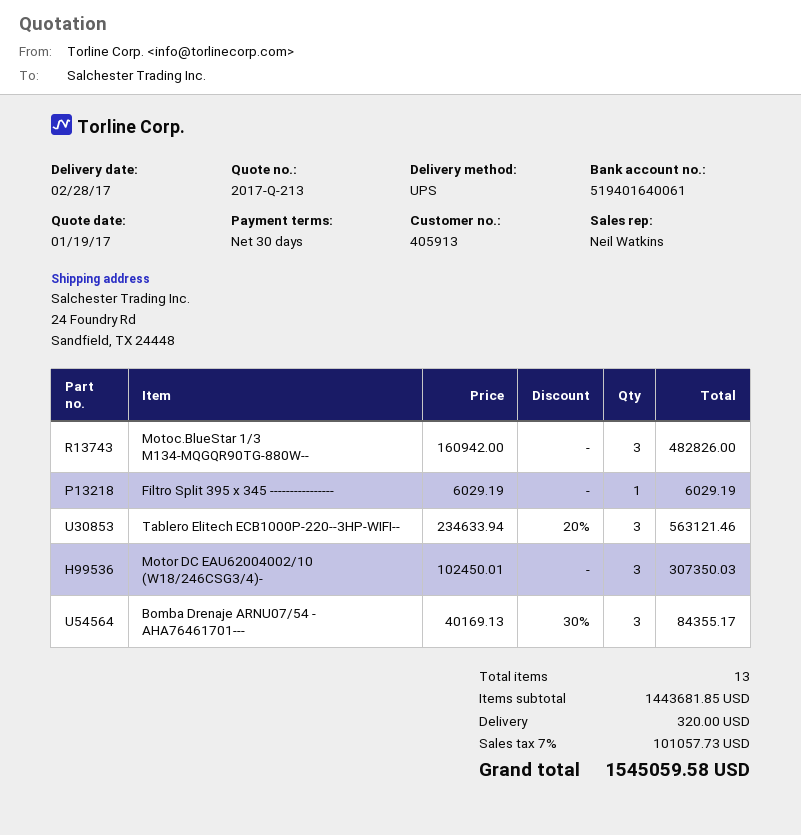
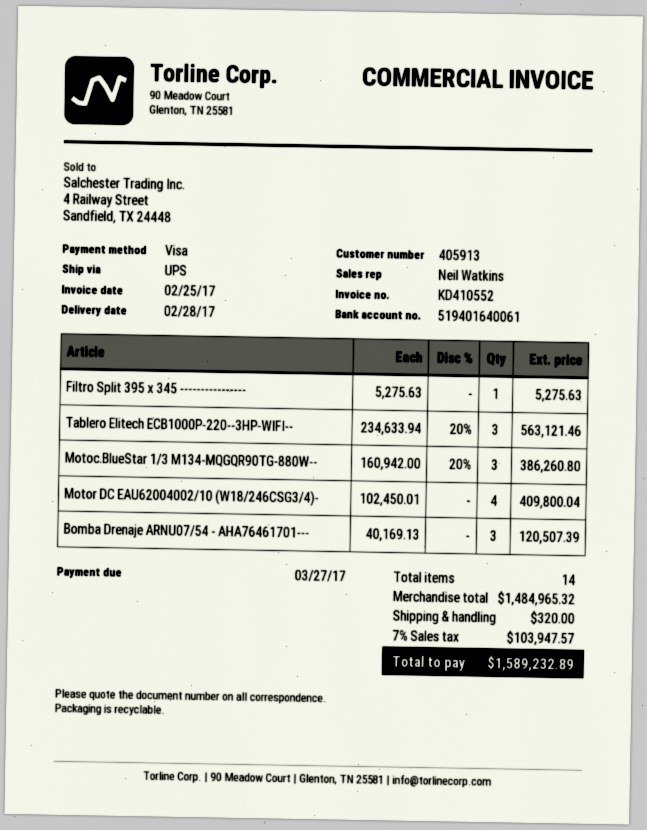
Motoc.BlueStar 1/3 M134-MQGQR90TG-880W--: 3 x 160942.00 = 482826.00 -> 3 x 160942.00 - 20% = 386260.80
Filtro Split 395 x 345 ----------------: 1 x 6029.19 = 6029.19 -> 1 x 5275.63 = 5275.63
Motor DC EAU62004002/10 (W18/246CSG3/4)-: 3 x 102450.01 = 307350.03 -> 4 x 102450.01 = 409800.04
Bomba Drenaje ARNU07/54 - AHA76461701---: 3 x 40169.13 - 30% = 84355.17 -> 3 x 40169.13 = 120507.39
total quantity: 13 -> 14
subtotal: 1443681.85 -> 1484965.32
tax: 7% = 101057.73 -> 7% = 103947.57
total: 1545059.58 -> 1589232.89

